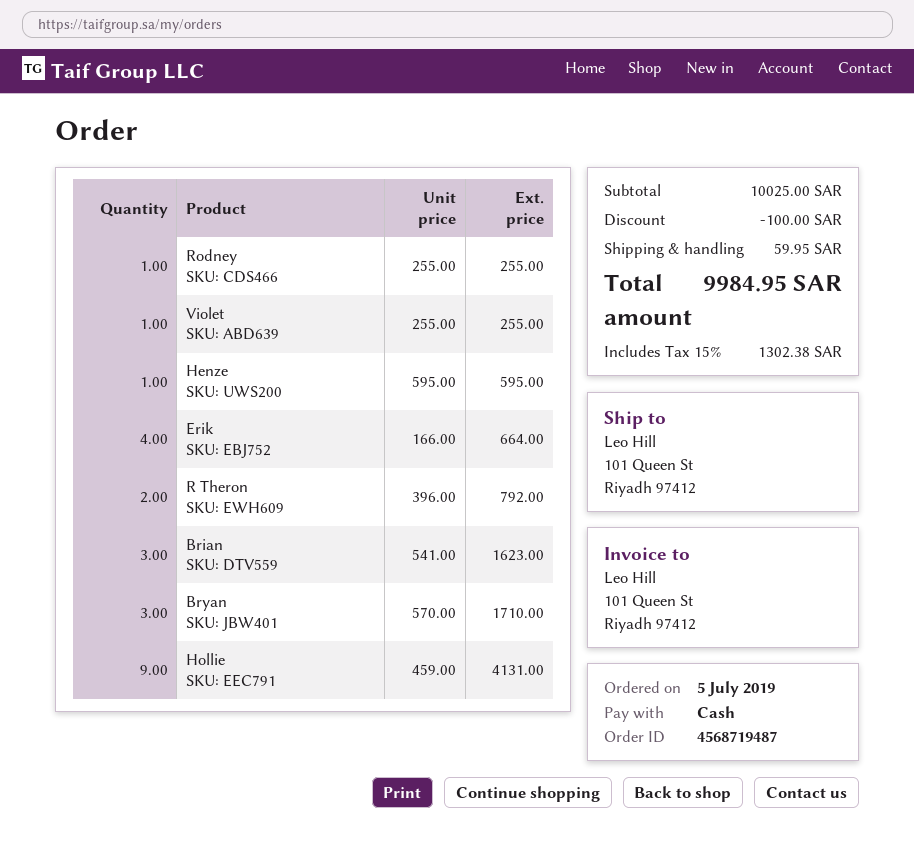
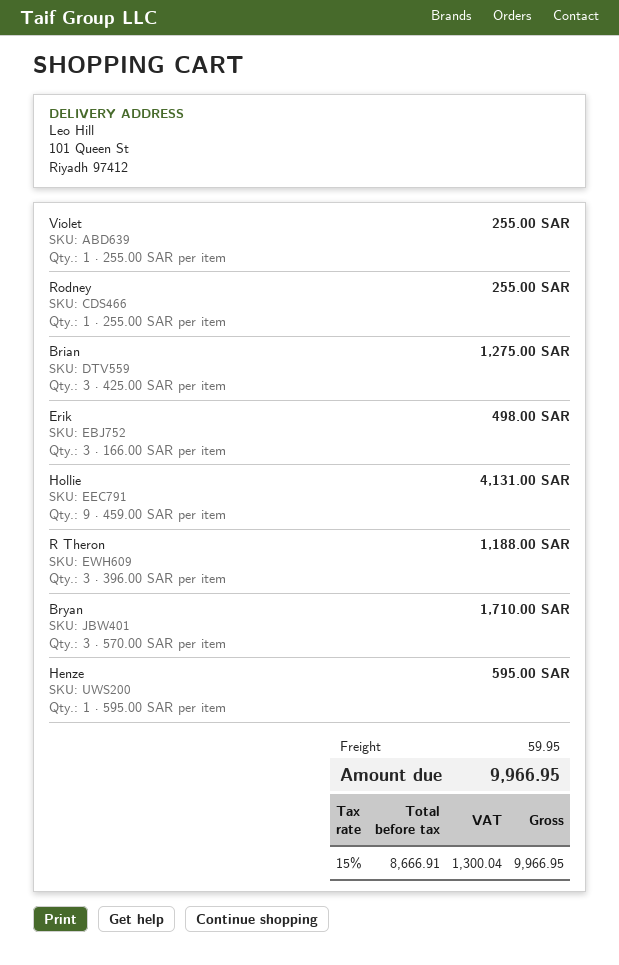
Erik: 4 x 166.00 = 664.00 -> 3 x 166.00 = 498.00
R Theron: 2 x 396.00 = 792.00 -> 3 x 396.00 = 1188.00
Brian: 3 x 541.00 = 1623.00 -> 3 x 425.00 = 1275.00
discount: 100.00 -> none
tax: 15% = 1302.38 -> 15% = 1300.04
total: 9984.95 -> 9966.95

